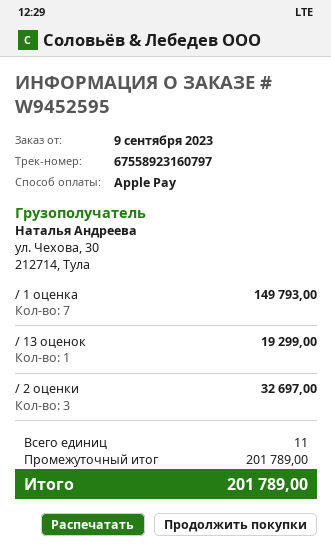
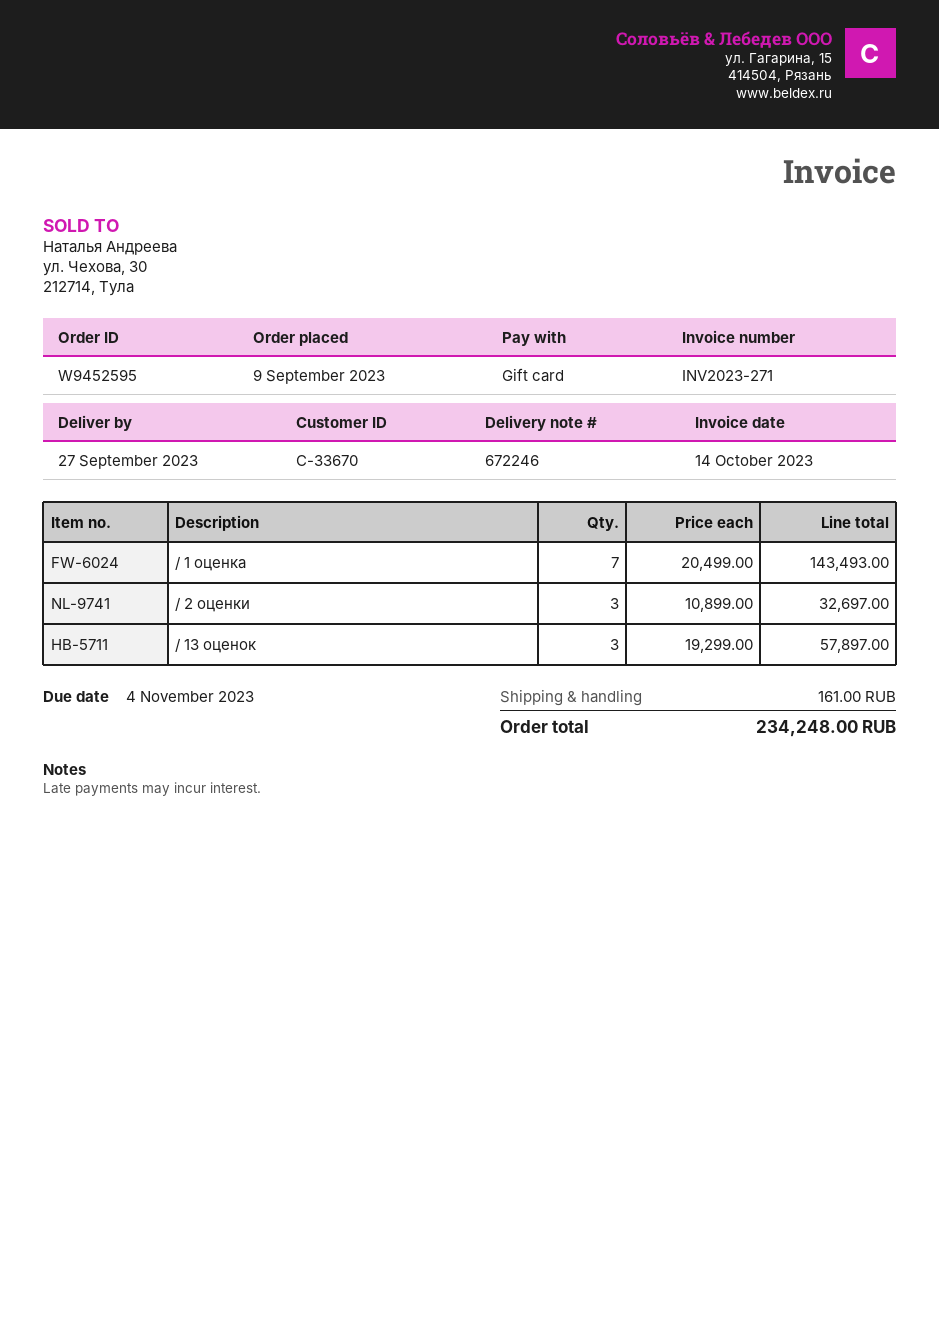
payment method: Apple Pay -> gift card
/ 1 оценка: 7 for 149793.00 -> 7 for 143493.00
/ 13 оценок: 1 for 19299.00 -> 3 for 57897.00
shipping: none -> 161.00
total: 201789.00 -> 234248.00

